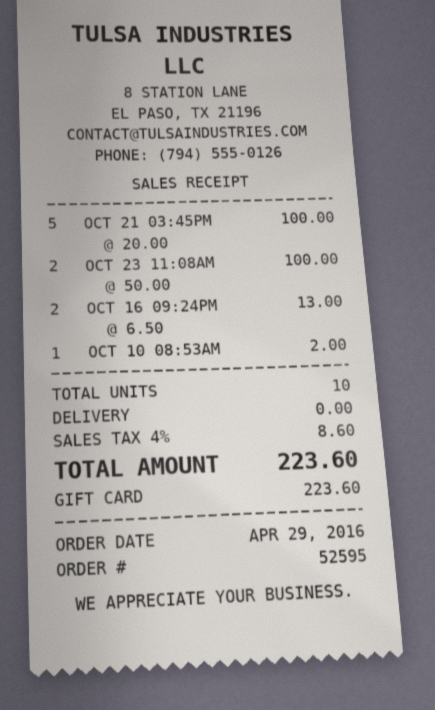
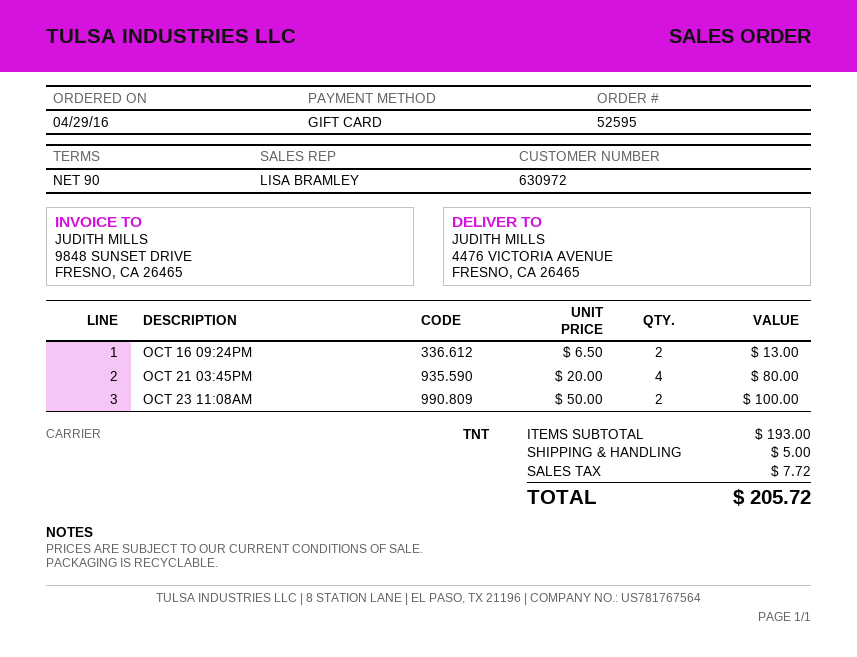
OCT 21 03:45PM: 5 x 20.00 = 100.00 -> 4 x 20.00 = 80.00
OCT 10 08:53AM: 1 x 2.00 = 2.00 -> none
shipping: 0.00 -> 5.00
tax: 8.60 -> 7.72
total: 223.60 -> 205.72

